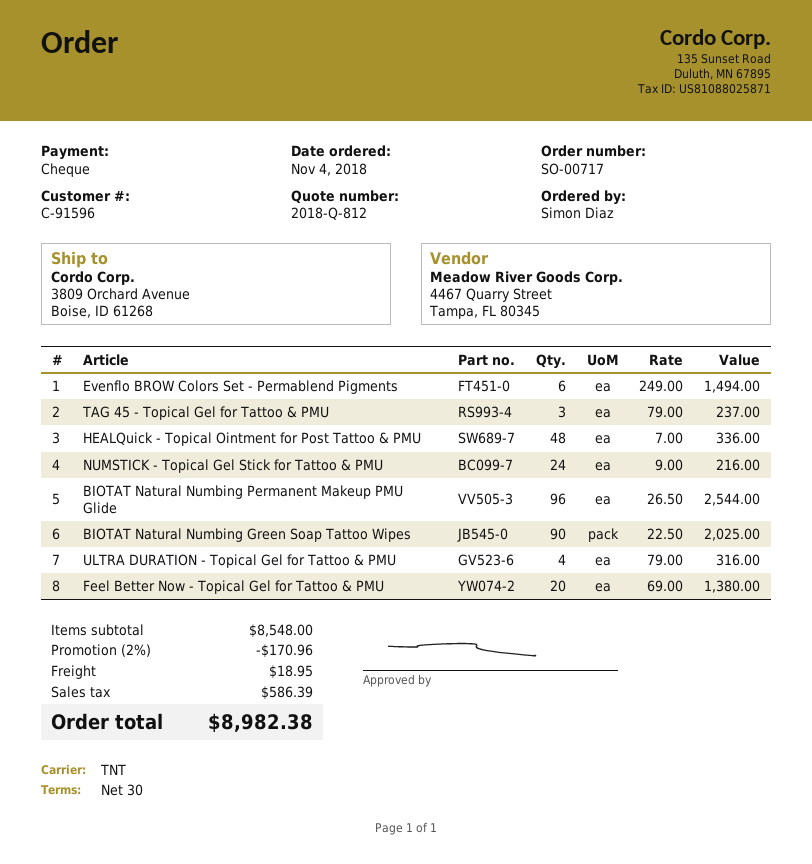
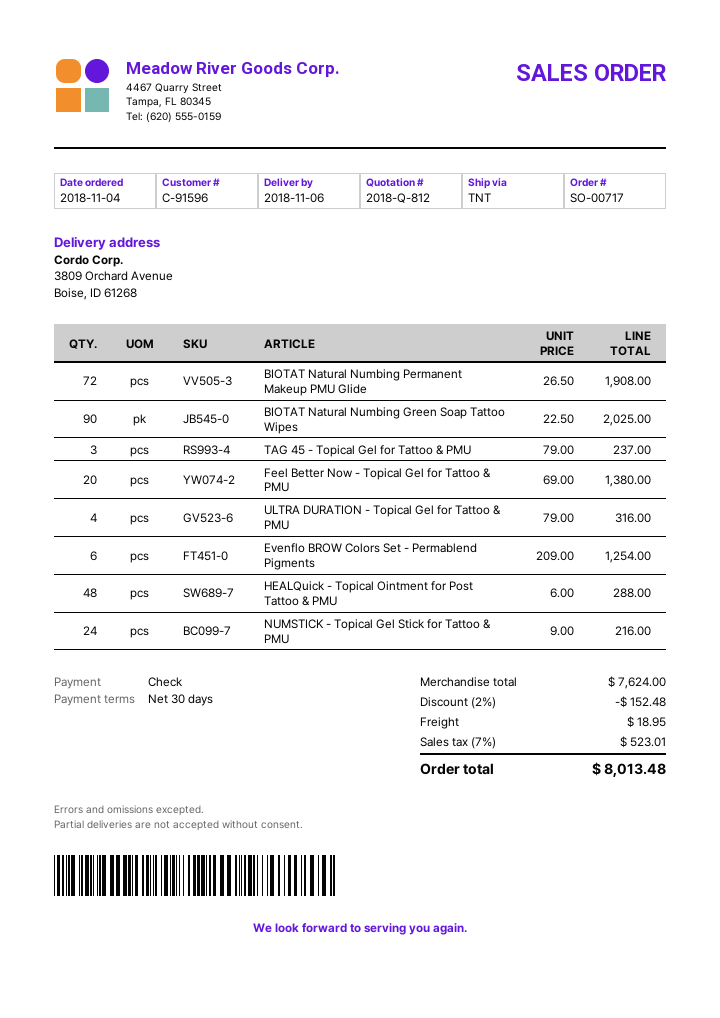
Evenflo BROW Colors Set - Permablend Pigments: 6 x 249.00 = 1494.00 -> 6 x 209.00 = 1254.00
HEALQuick - Topical Ointment for Post Tattoo & PMU: 48 x 7.00 = 336.00 -> 48 x 6.00 = 288.00
BIOTAT Natural Numbing Permanent Makeup PMU Glide: 96 x 26.50 = 2544.00 -> 72 x 26.50 = 1908.00
subtotal: 8548.00 -> 7624.00
discount: 2% = 170.96 -> 2% = 152.48
tax: 586.39 -> 523.01
total: 8982.38 -> 8013.48

